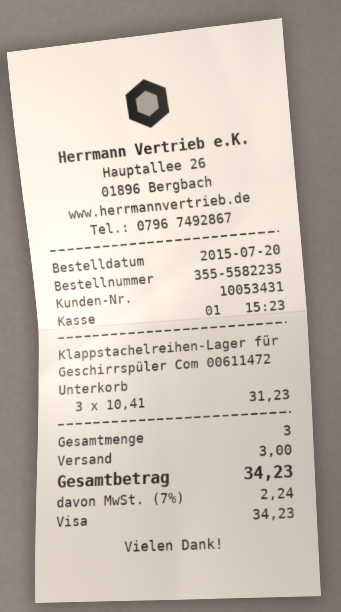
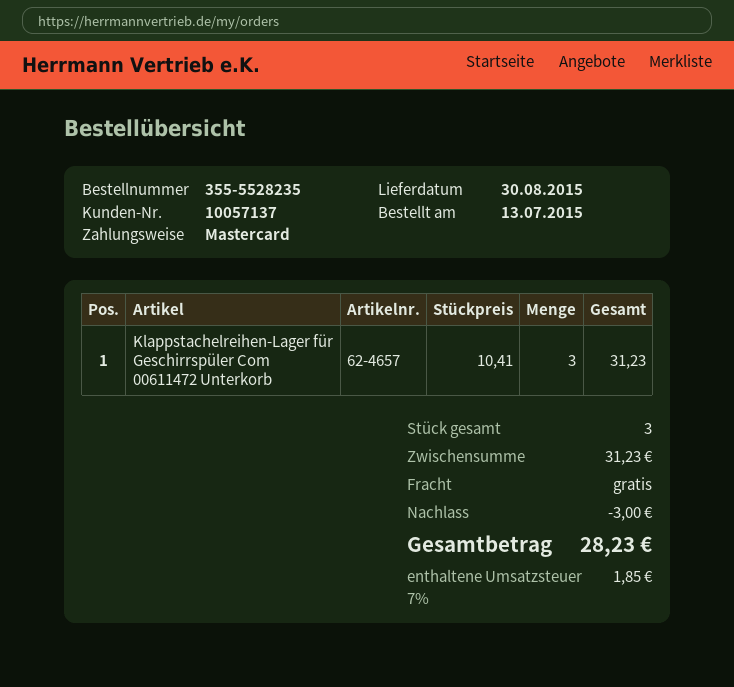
order number: 355-5582235 -> 355-5528235
order date: 2015-07-20 -> 2015-07-13
customer number: 10053431 -> 10057137
payment method: Visa -> Mastercard
discount: none -> 3.00
shipping: 3.00 -> 0.00
tax: 7% = 2.24 -> 7% = 1.85
total: 34.23 -> 28.23

